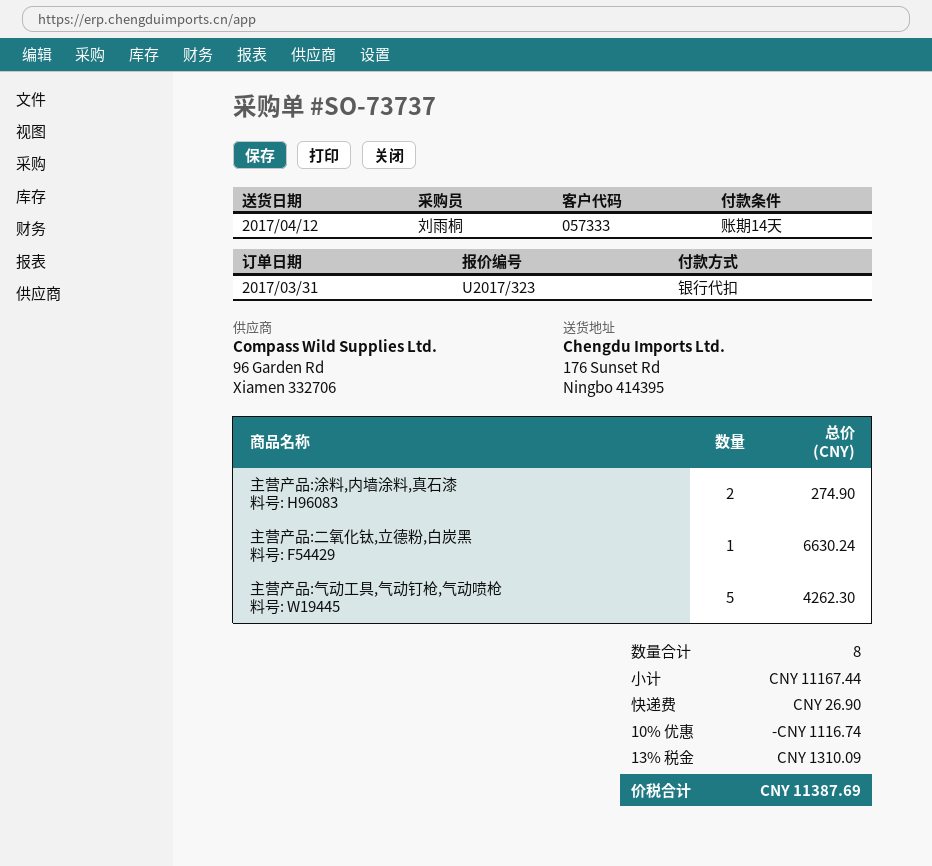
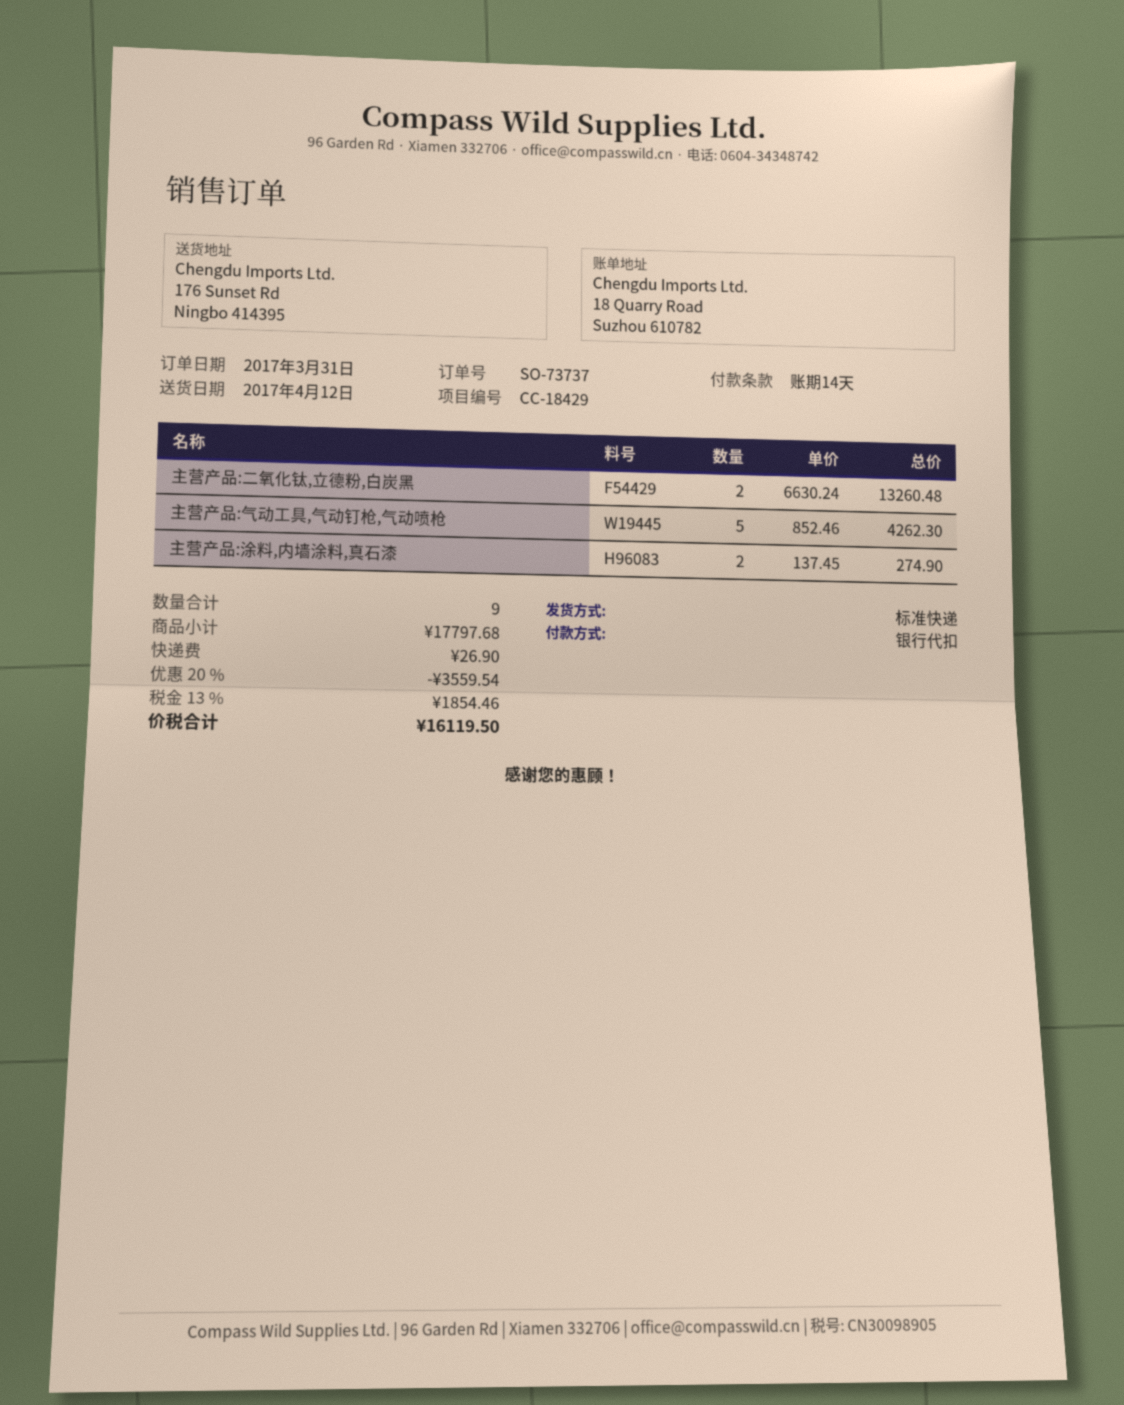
主营产品:二氧化钛,立德粉,白炭黑: 1 for 6630.24 -> 2 for 13260.48
total quantity: 8 -> 9
subtotal: 11167.44 -> 17797.68
discount: 10% = 1116.74 -> 20% = 3559.54
tax: 13% = 1310.09 -> 13% = 1854.46
total: 11387.69 -> 16119.50

